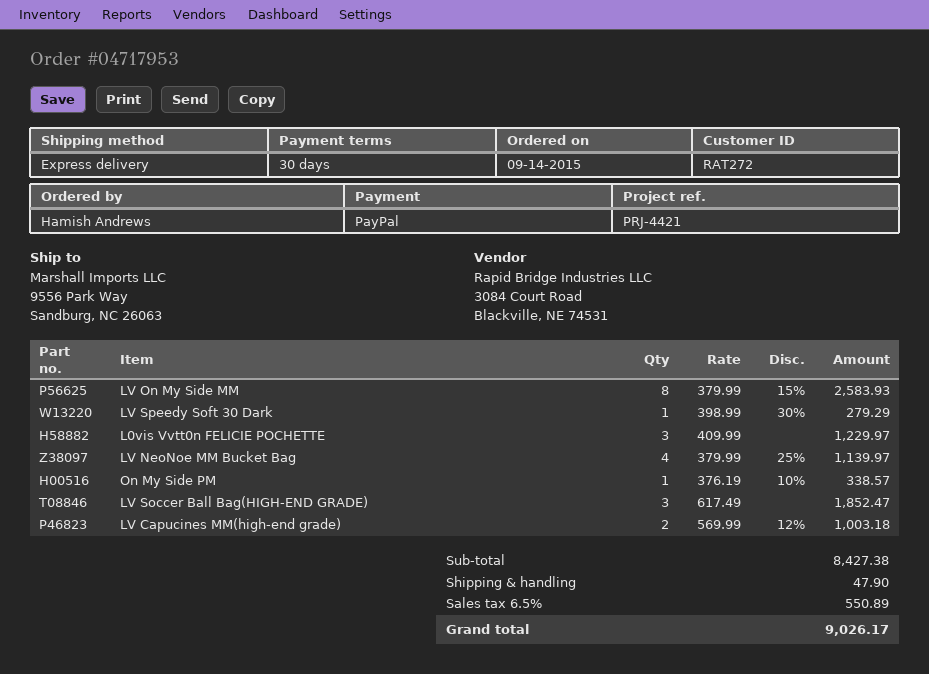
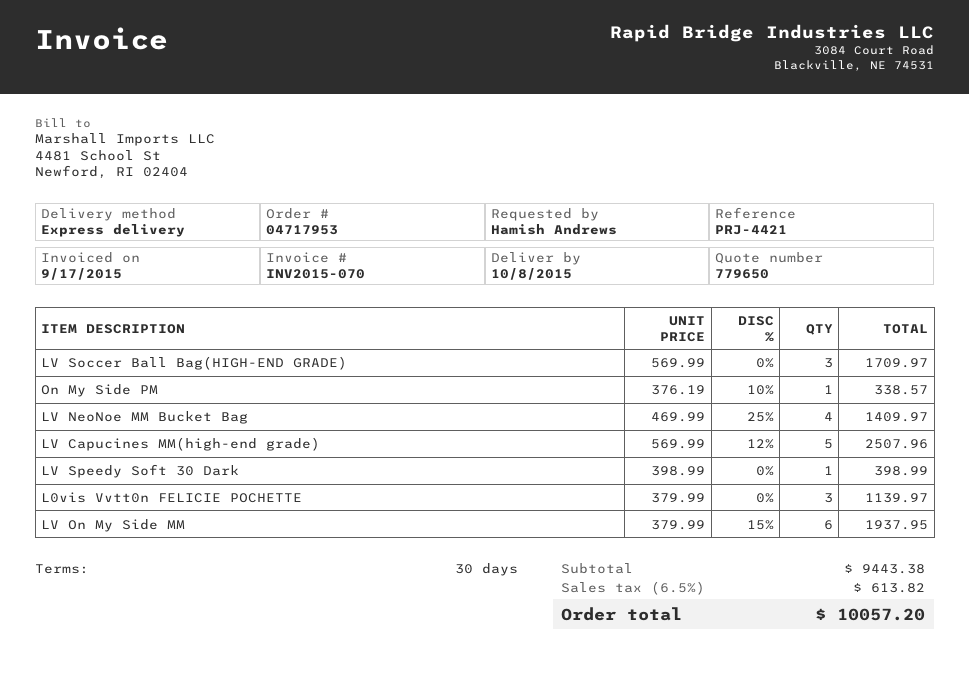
LV On My Side MM: 8 x 379.99 - 15% = 2583.93 -> 6 x 379.99 - 15% = 1937.95
LV Speedy Soft 30 Dark: 1 x 398.99 - 30% = 279.29 -> 1 x 398.99 = 398.99
L0vis Vvtt0n FELICIE POCHETTE: 3 x 409.99 = 1229.97 -> 3 x 379.99 = 1139.97
LV NeoNoe MM Bucket Bag: 4 x 379.99 - 25% = 1139.97 -> 4 x 469.99 - 25% = 1409.97
LV Soccer Ball Bag(HIGH-END GRADE): 3 x 617.49 = 1852.47 -> 3 x 569.99 = 1709.97
LV Capucines MM(high-end grade): 2 x 569.99 - 12% = 1003.18 -> 5 x 569.99 - 12% = 2507.96
subtotal: 8427.38 -> 9443.38
shipping: 47.90 -> none
tax: 6.5% = 550.89 -> 6.5% = 613.82
total: 9026.17 -> 10057.20

